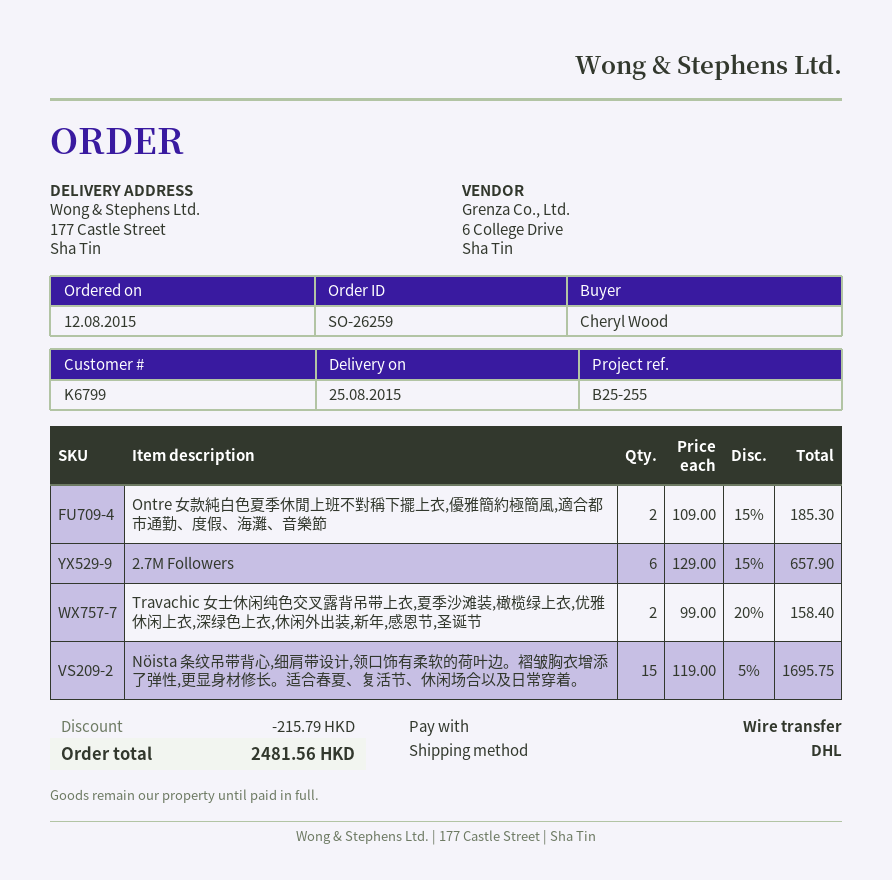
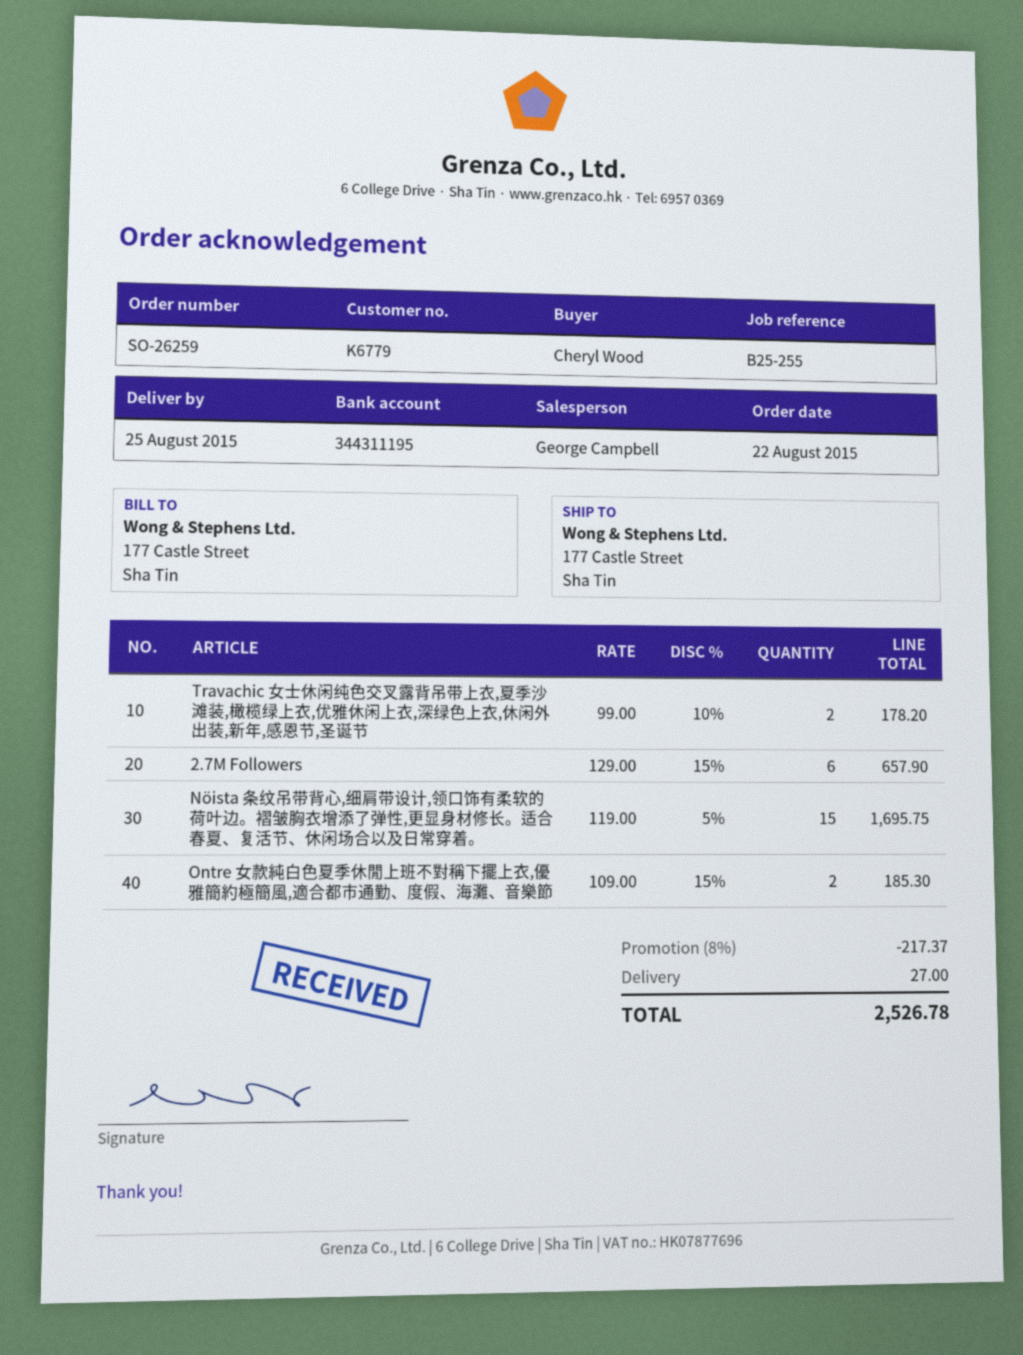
order date: 2015-08-12 -> 2015-08-22
customer number: K6799 -> K6779
Travachic 女士休闲纯色交叉露背吊带上衣,夏季沙滩装,橄榄绿上衣,优雅休闲上衣,深绿色上衣,休闲外出装,新年,感恩节,圣诞节: 2 x 99.00 - 20% = 158.40 -> 2 x 99.00 - 10% = 178.20
discount: 215.79 -> 217.37
shipping: none -> 27.00
total: 2481.56 -> 2526.78

